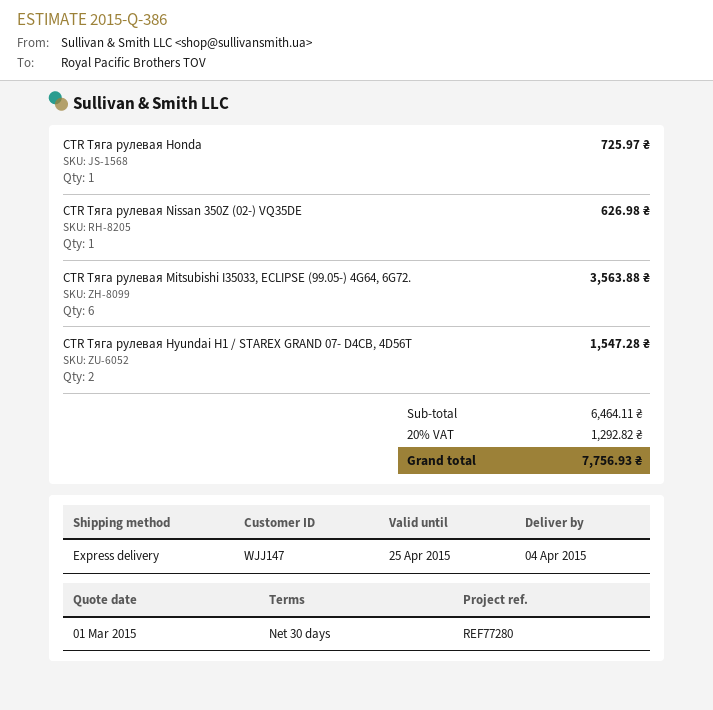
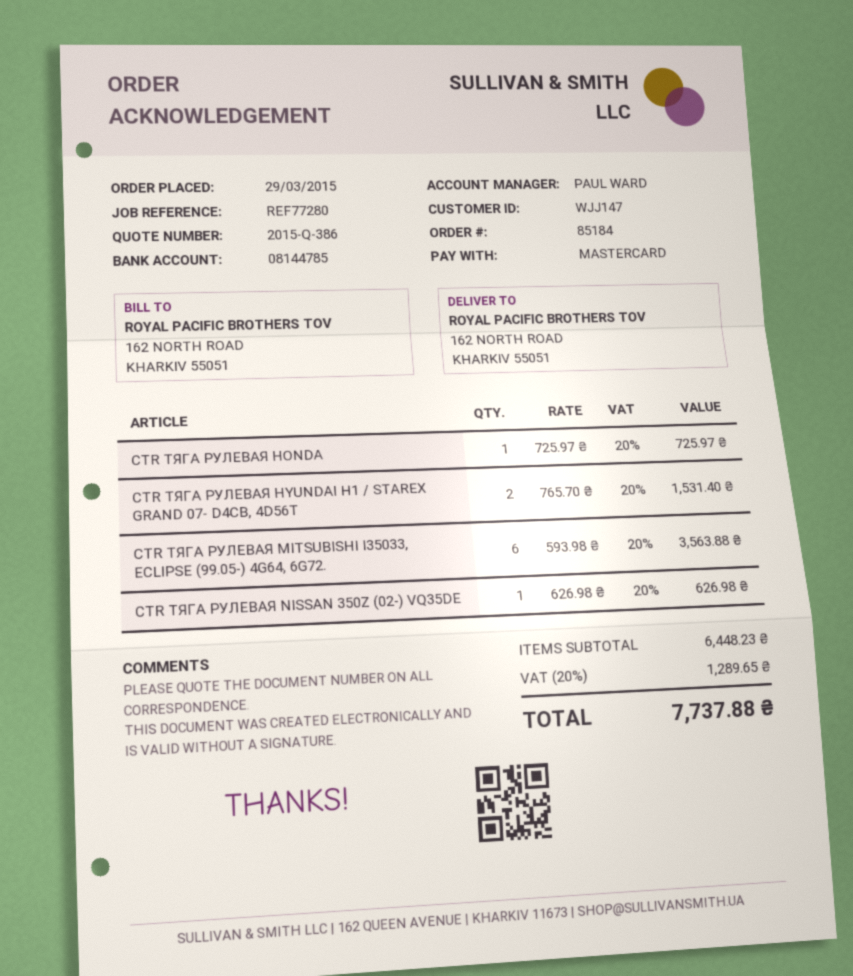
CTR Тяга рулевая Hyundai H1 / STAREX GRAND 07- D4CB, 4D56T: 2 for 1547.28 -> 2 for 1531.40
subtotal: 6464.11 -> 6448.23
tax: 20% = 1292.82 -> 20% = 1289.65
total: 7756.93 -> 7737.88

